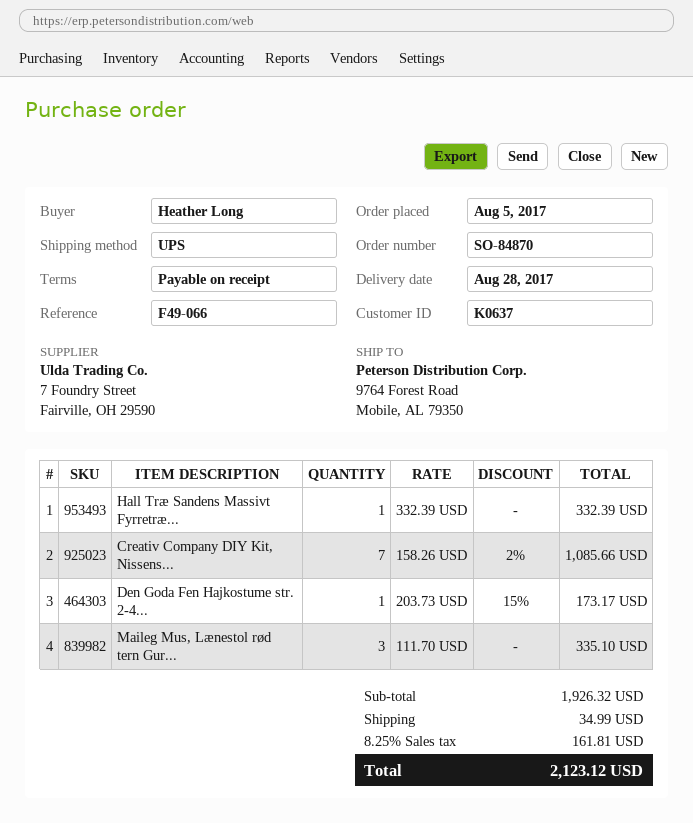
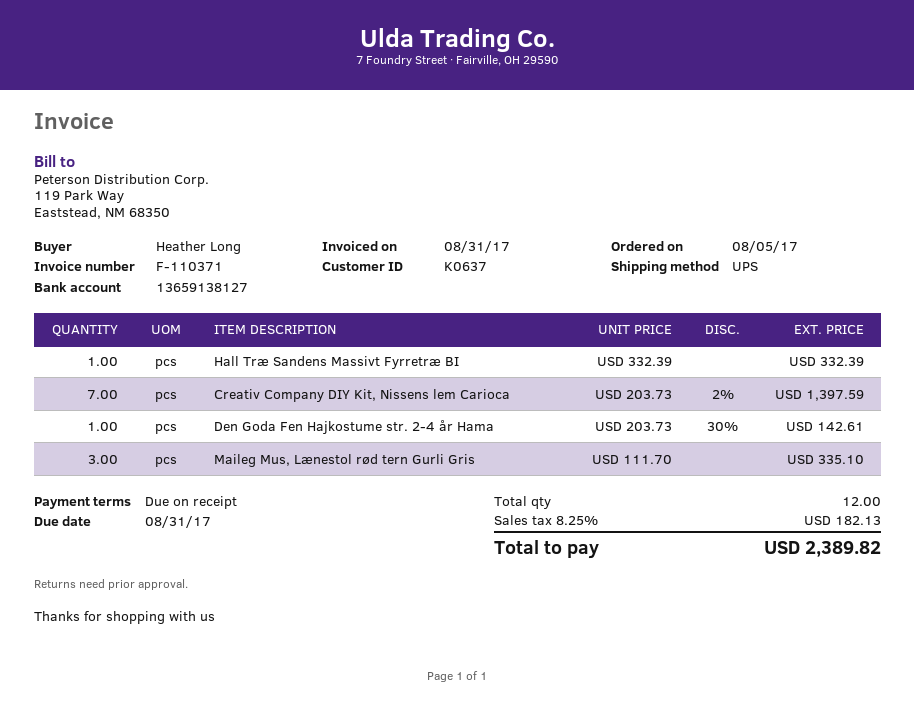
Creativ Company DIY Kit, Nissens...: 7 x 158.26 - 2% = 1085.66 -> 7 x 203.73 - 2% = 1397.59
Den Goda Fen Hajkostume str. 2-4...: 1 x 203.73 - 15% = 173.17 -> 1 x 203.73 - 30% = 142.61
shipping: 34.99 -> none
tax: 8.25% = 161.81 -> 8.25% = 182.13
total: 2123.12 -> 2389.82

